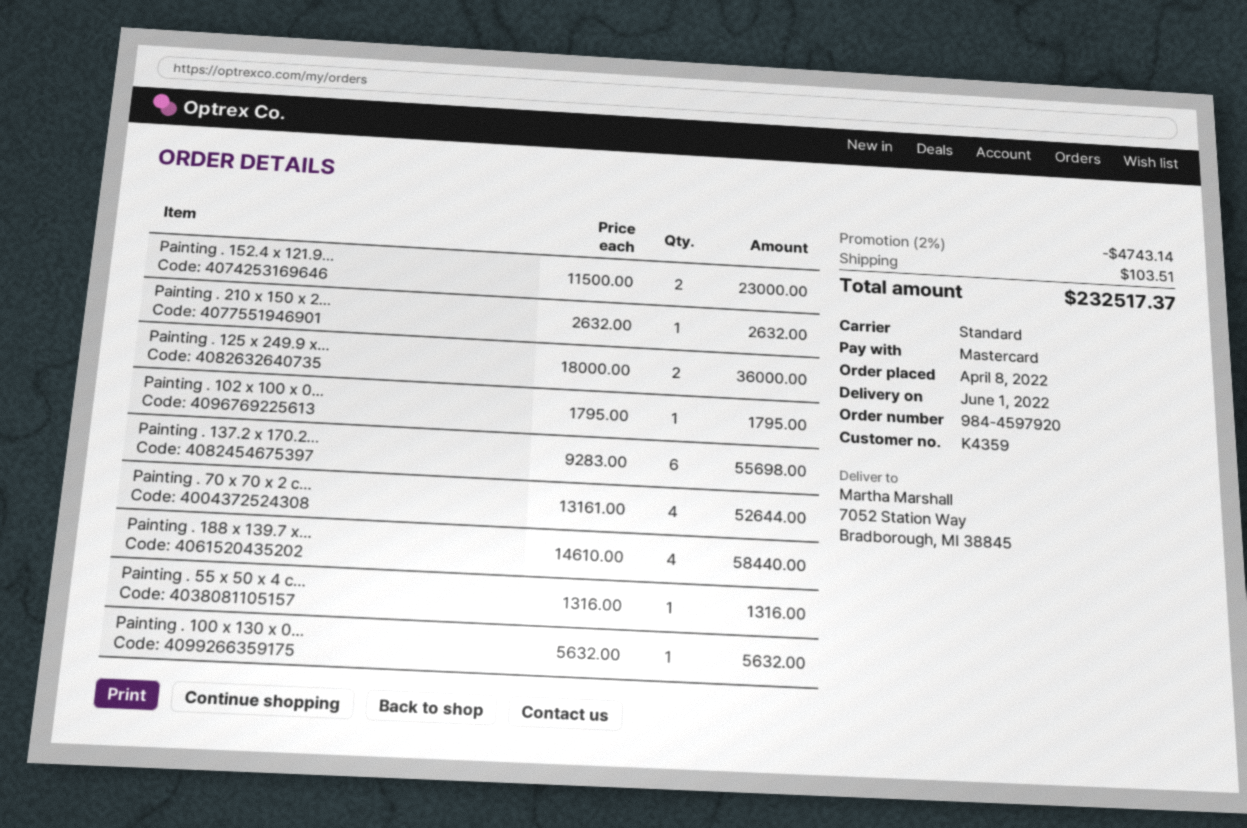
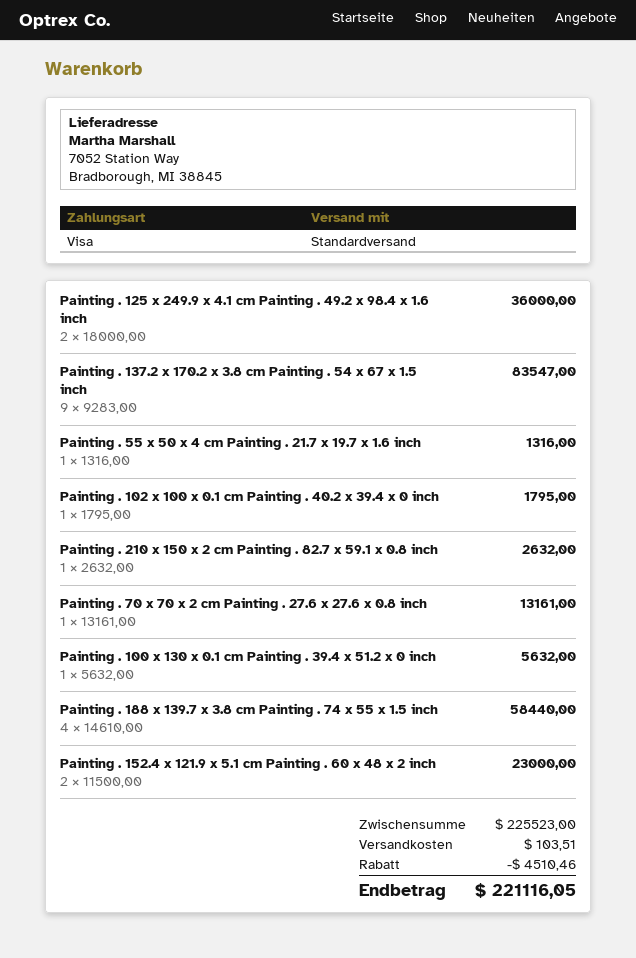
payment method: Mastercard -> Visa
Painting . 137.2 x 170.2...: 6 x 9283.00 = 55698.00 -> 9 x 9283.00 = 83547.00
Painting . 70 x 70 x 2 c...: 4 x 13161.00 = 52644.00 -> 1 x 13161.00 = 13161.00
discount: 4743.14 -> 4510.46
total: 232517.37 -> 221116.05

